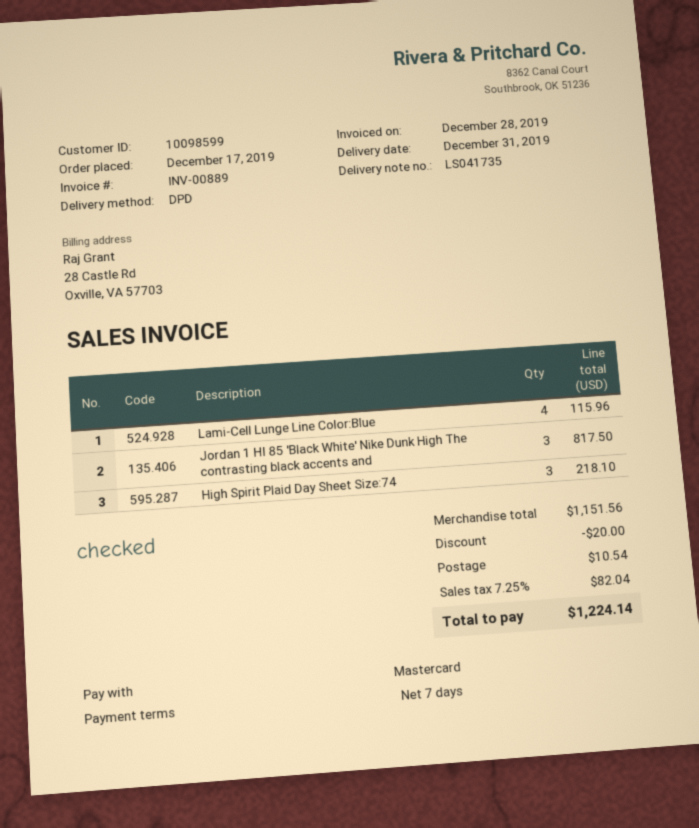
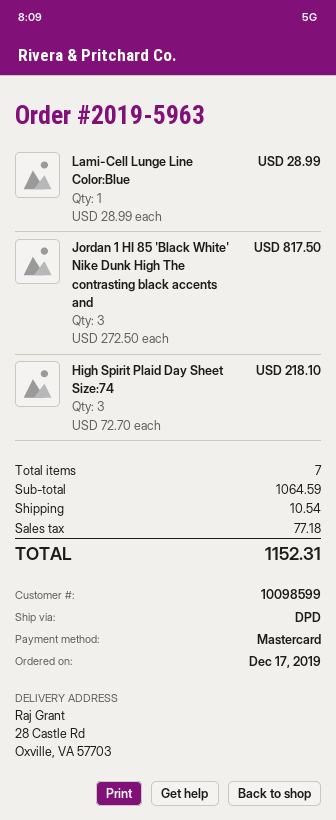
Lami-Cell Lunge Line Color:Blue: 4 for 115.96 -> 1 for 28.99
subtotal: 1151.56 -> 1064.59
discount: 20.00 -> none
tax: 82.04 -> 77.18
total: 1224.14 -> 1152.31

